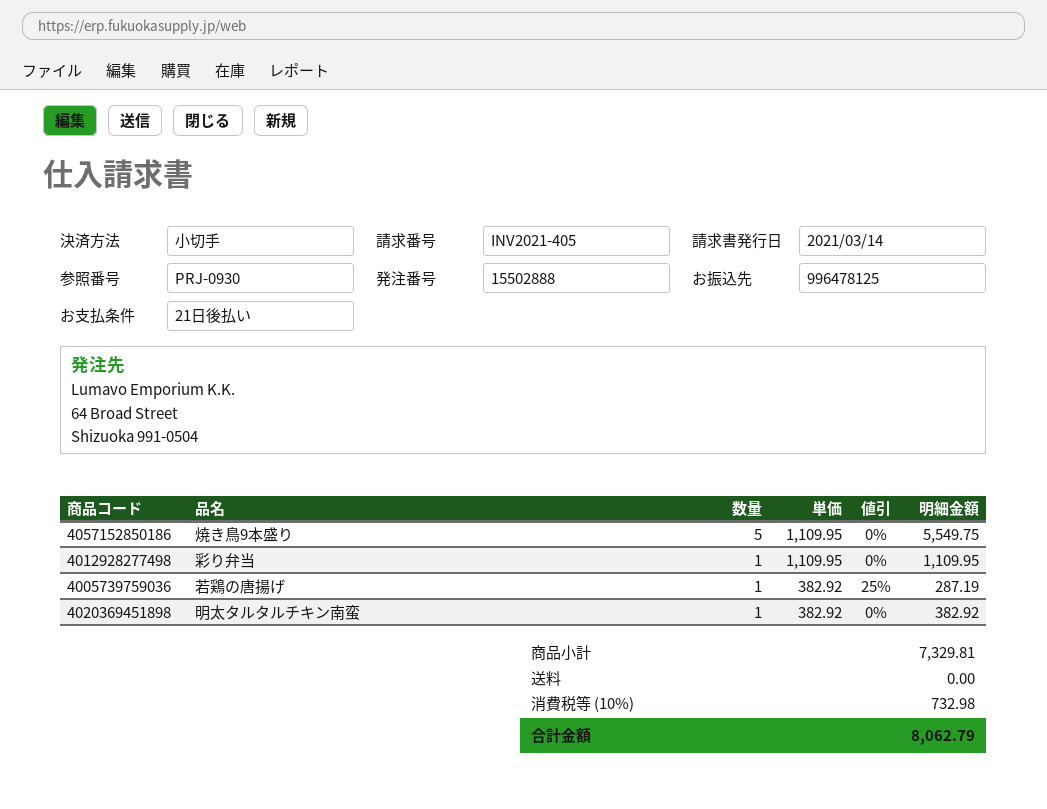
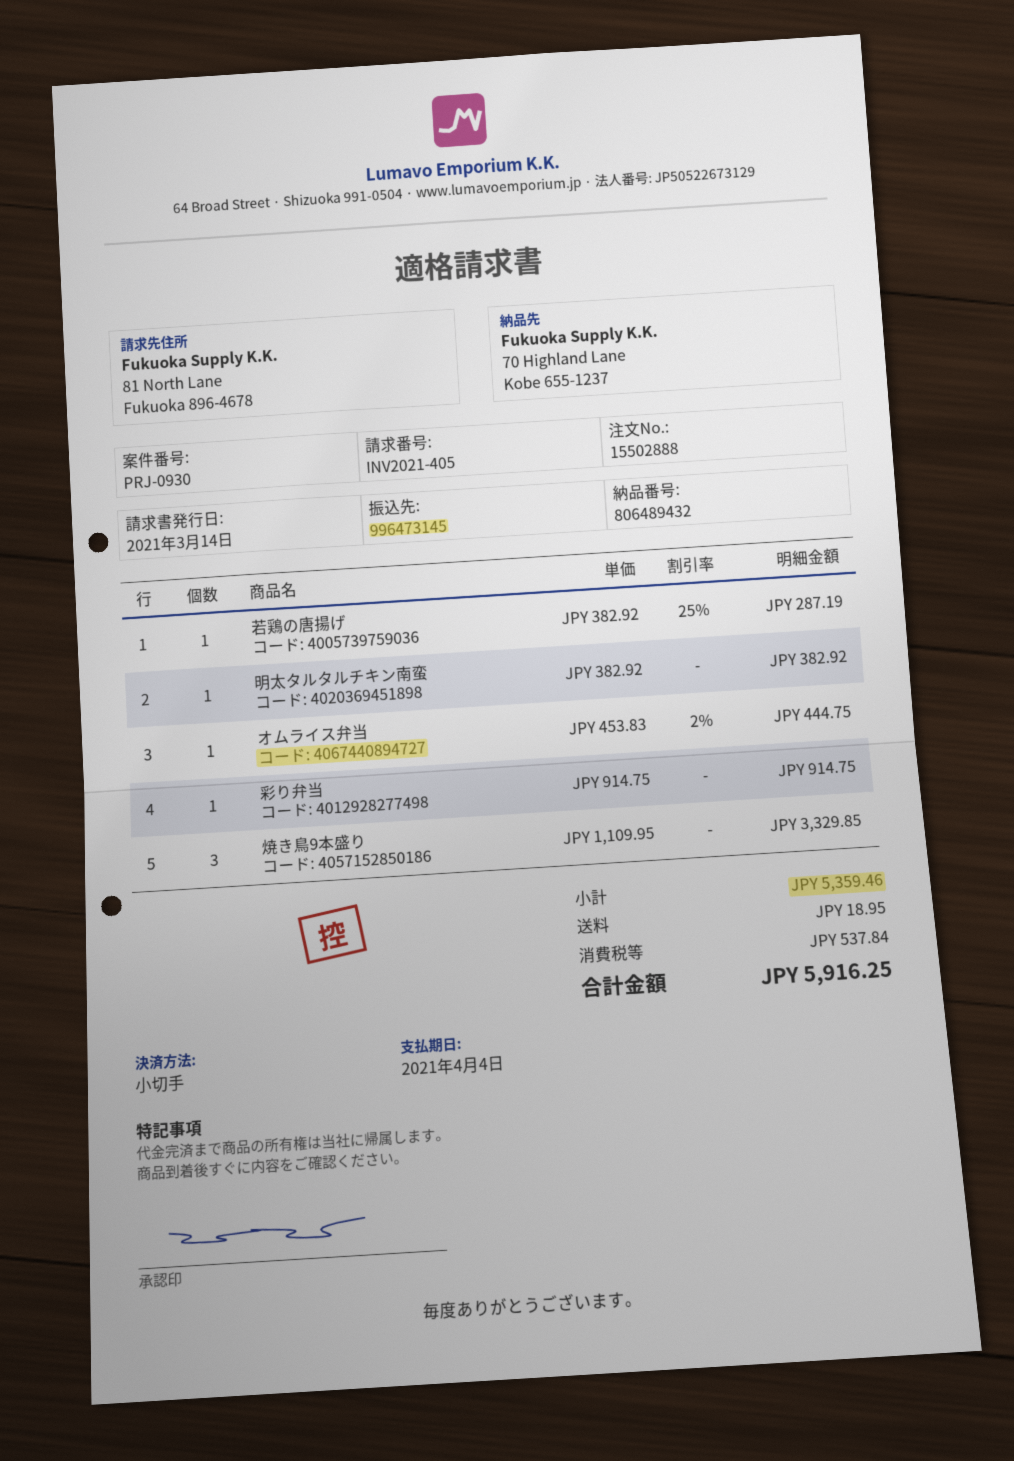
bank account: 996478125 -> 996473145
焼き鳥9本盛り: 5 x 1109.95 = 5549.75 -> 3 x 1109.95 = 3329.85
彩り弁当: 1 x 1109.95 = 1109.95 -> 1 x 914.75 = 914.75
オムライス弁当: none -> 1 x 453.83 - 2% = 444.75
subtotal: 7329.81 -> 5359.46
shipping: 0.00 -> 18.95
tax: 732.98 -> 537.84
total: 8062.79 -> 5916.25

